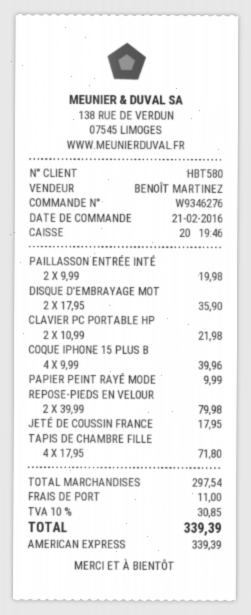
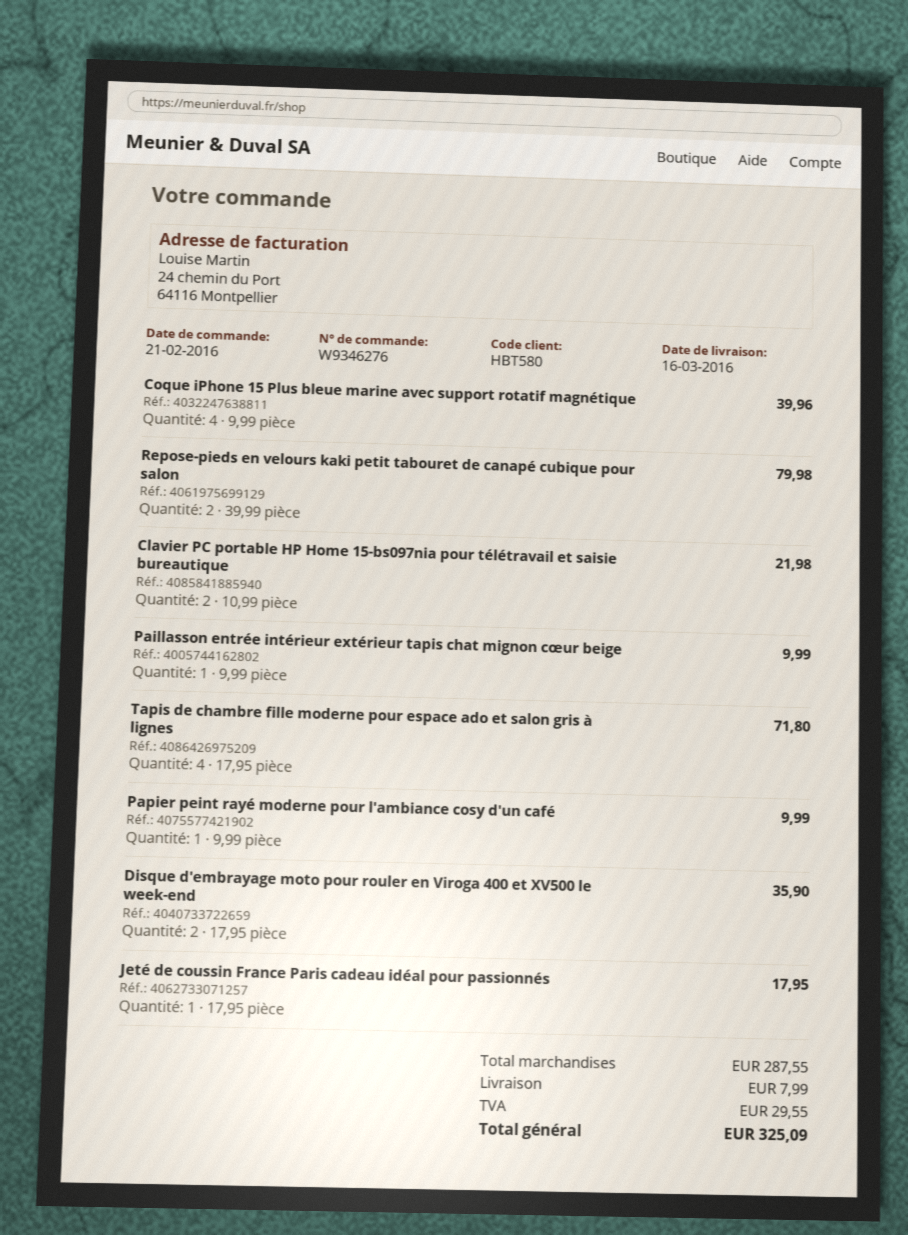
PAILLASSON ENTRÉE INTÉ: 2 x 9.99 = 19.98 -> 1 x 9.99 = 9.99
subtotal: 297.54 -> 287.55
shipping: 11.00 -> 7.99
tax: 30.85 -> 29.55
total: 339.39 -> 325.09

